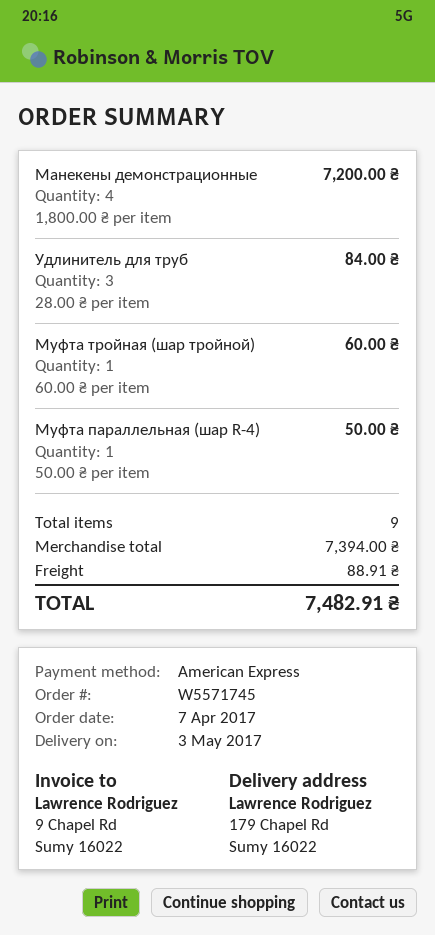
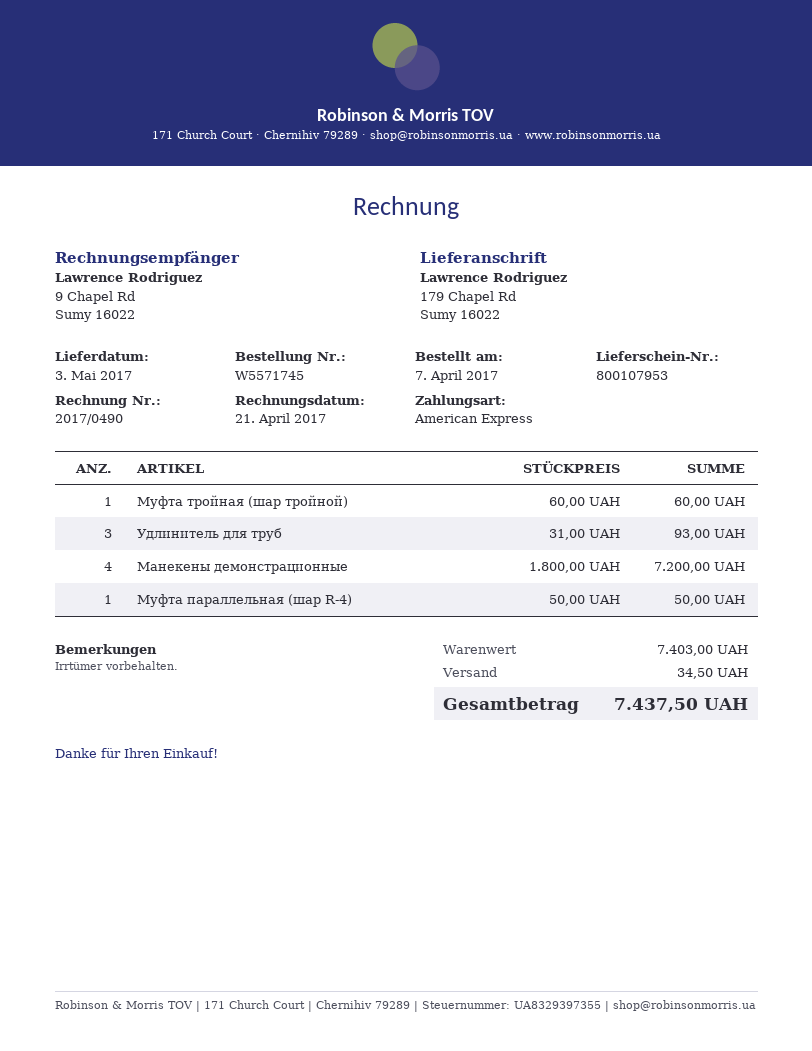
Удлинитель для труб: 3 x 28.00 = 84.00 -> 3 x 31.00 = 93.00
subtotal: 7394.00 -> 7403.00
shipping: 88.91 -> 34.50
total: 7482.91 -> 7437.50

